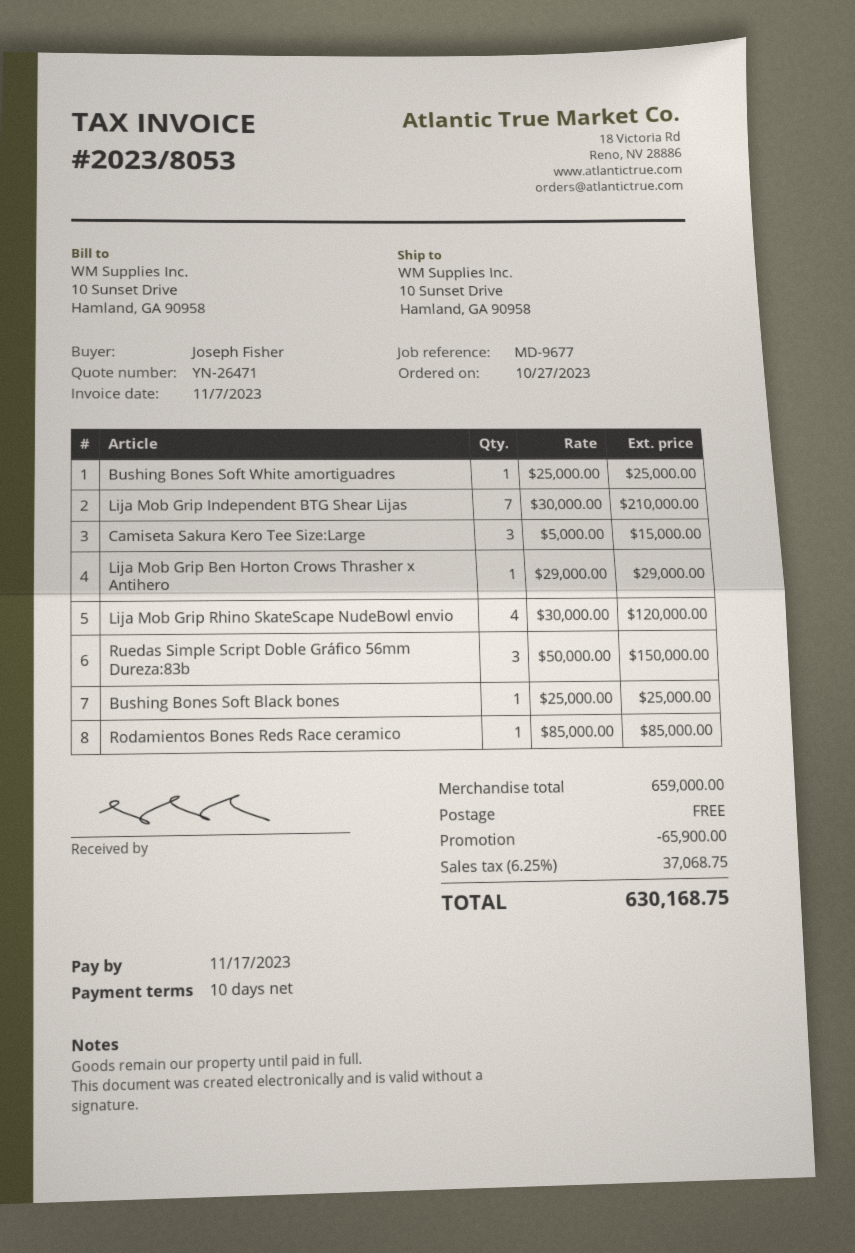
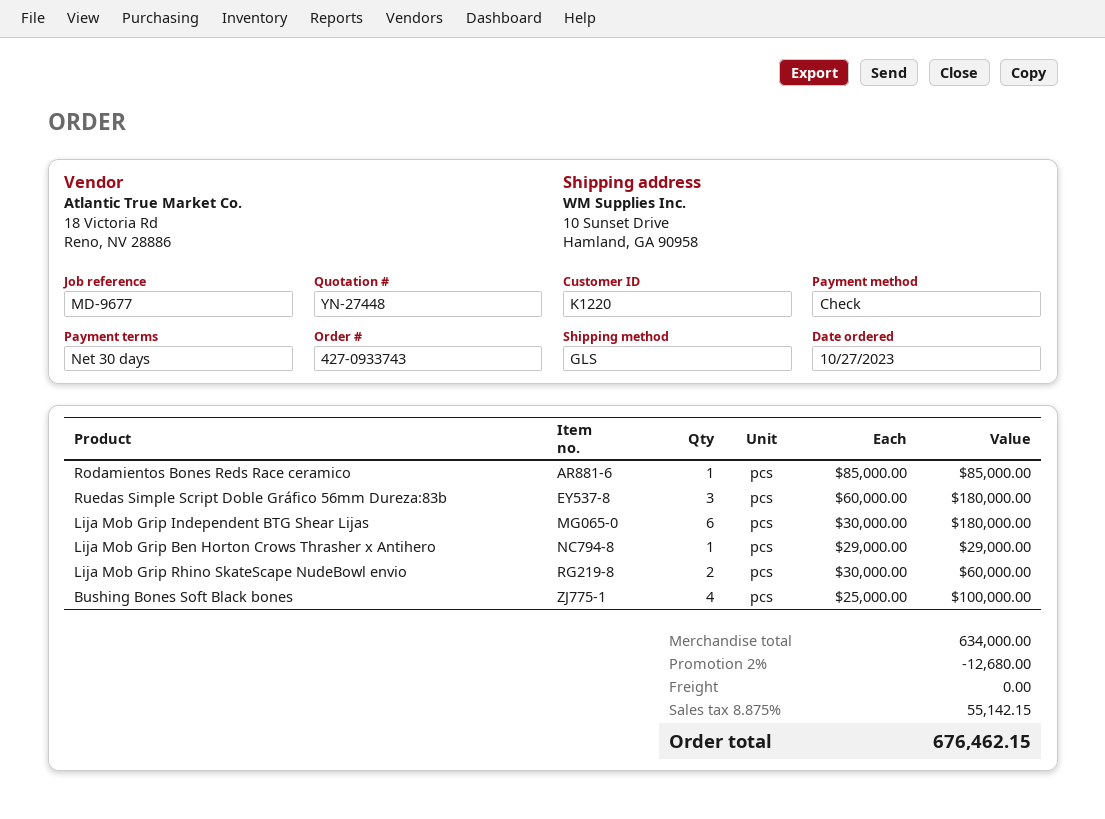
quote number: YN-26471 -> YN-27448
payment terms: 10 days -> 30 days
Bushing Bones Soft White amortiguadres: 1 x 25000.00 = 25000.00 -> none
Lija Mob Grip Independent BTG Shear Lijas: 7 x 30000.00 = 210000.00 -> 6 x 30000.00 = 180000.00
Camiseta Sakura Kero Tee Size:Large: 3 x 5000.00 = 15000.00 -> none
Lija Mob Grip Rhino SkateScape NudeBowl envio: 4 x 30000.00 = 120000.00 -> 2 x 30000.00 = 60000.00
Ruedas Simple Script Doble Gráfico 56mm Dureza:83b: 3 x 50000.00 = 150000.00 -> 3 x 60000.00 = 180000.00
Bushing Bones Soft Black bones: 1 x 25000.00 = 25000.00 -> 4 x 25000.00 = 100000.00
subtotal: 659000.00 -> 634000.00
discount: 65900.00 -> 12680.00
tax: 6.25% = 37068.75 -> 8.875% = 55142.15
total: 630168.75 -> 676462.15

